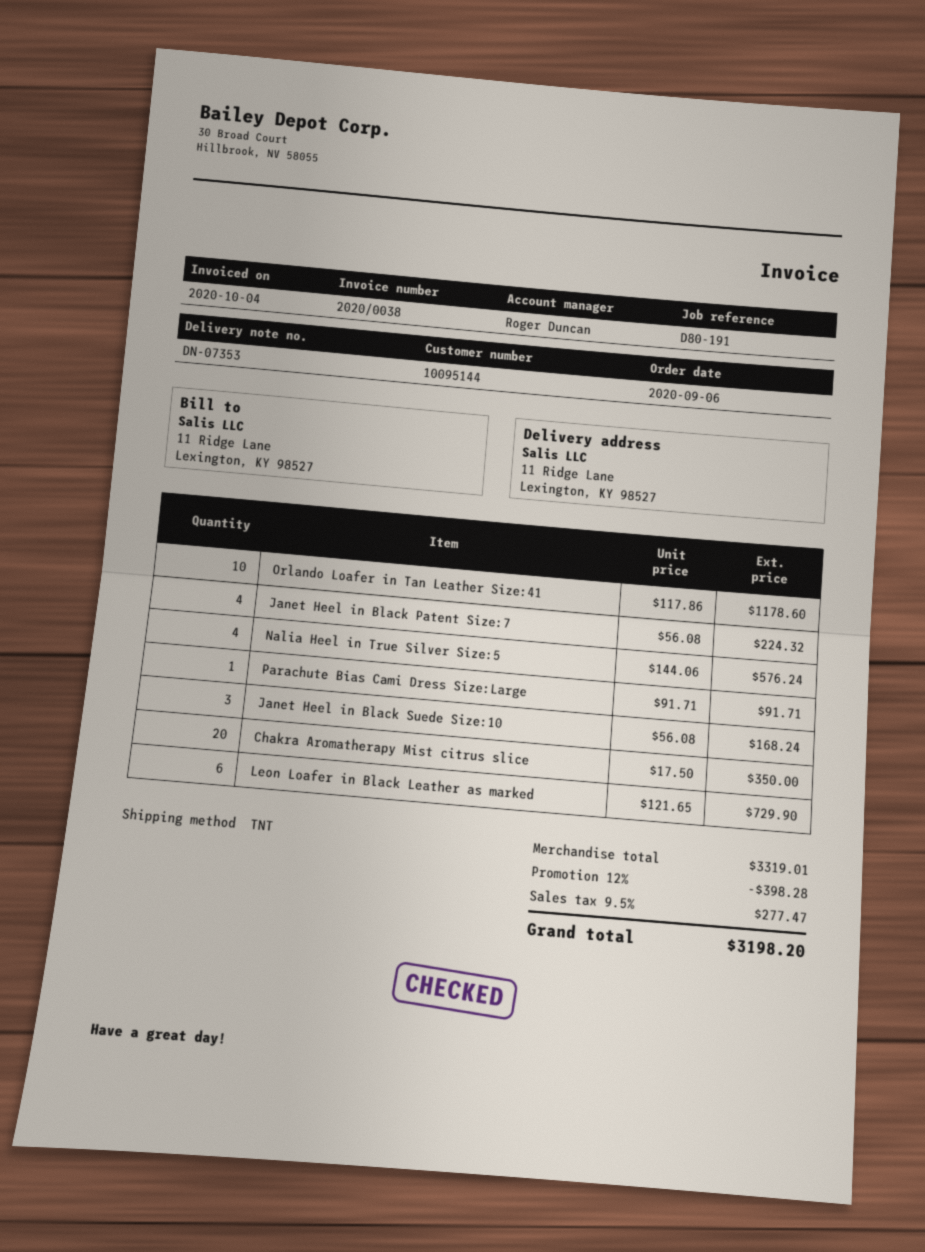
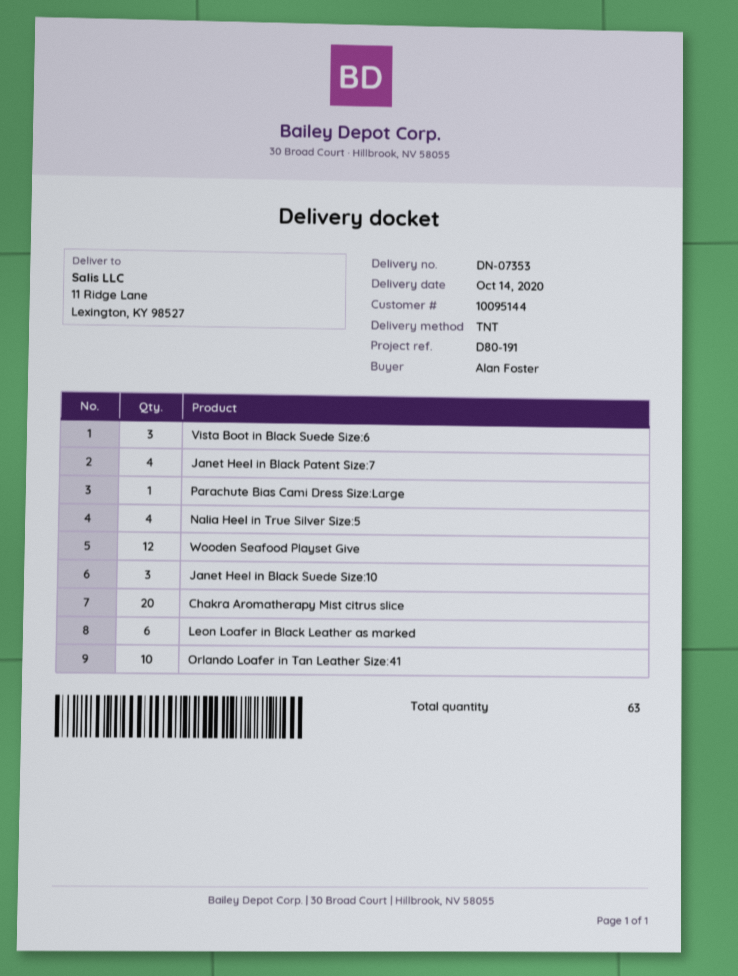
Vista Boot in Black Suede Size:6: none -> 3
Wooden Seafood Playset Give: none -> 12

